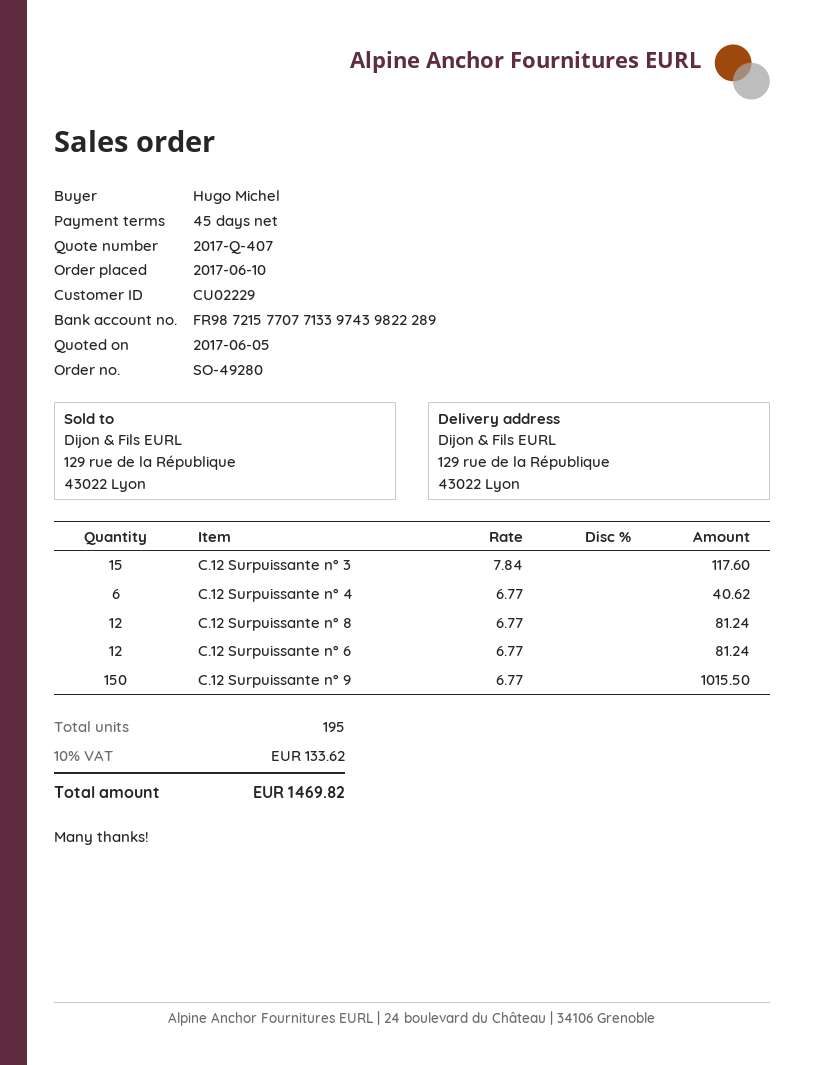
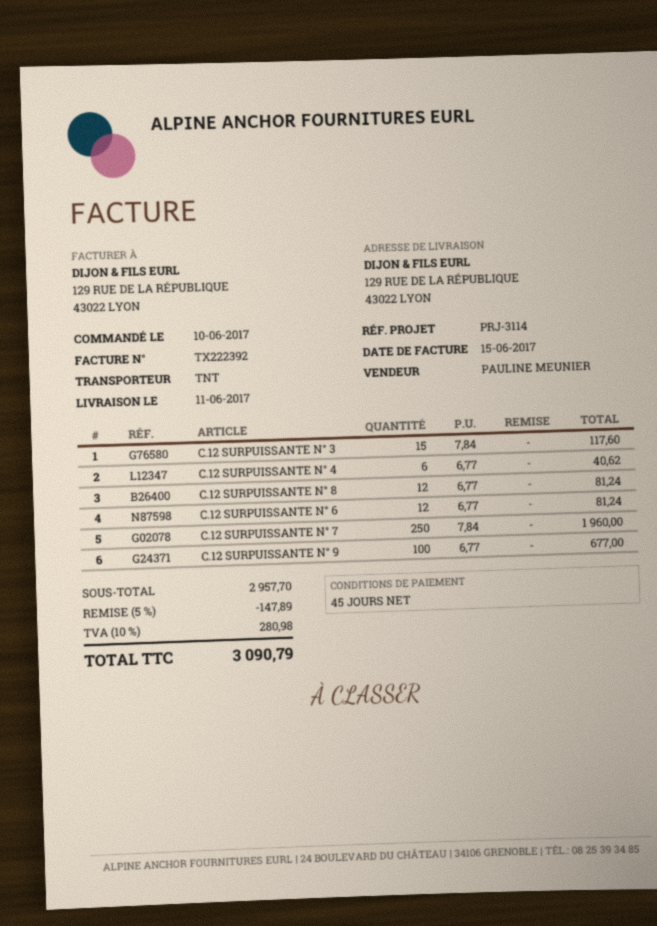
C.12 Surpuissante n° 9: 150 x 6.77 = 1015.50 -> 100 x 6.77 = 677.00
C.12 SURPUISSANTE N° 7: none -> 250 x 7.84 = 1960.00
discount: none -> 5% = 147.89
tax: 10% = 133.62 -> 10% = 280.98
total: 1469.82 -> 3090.79

